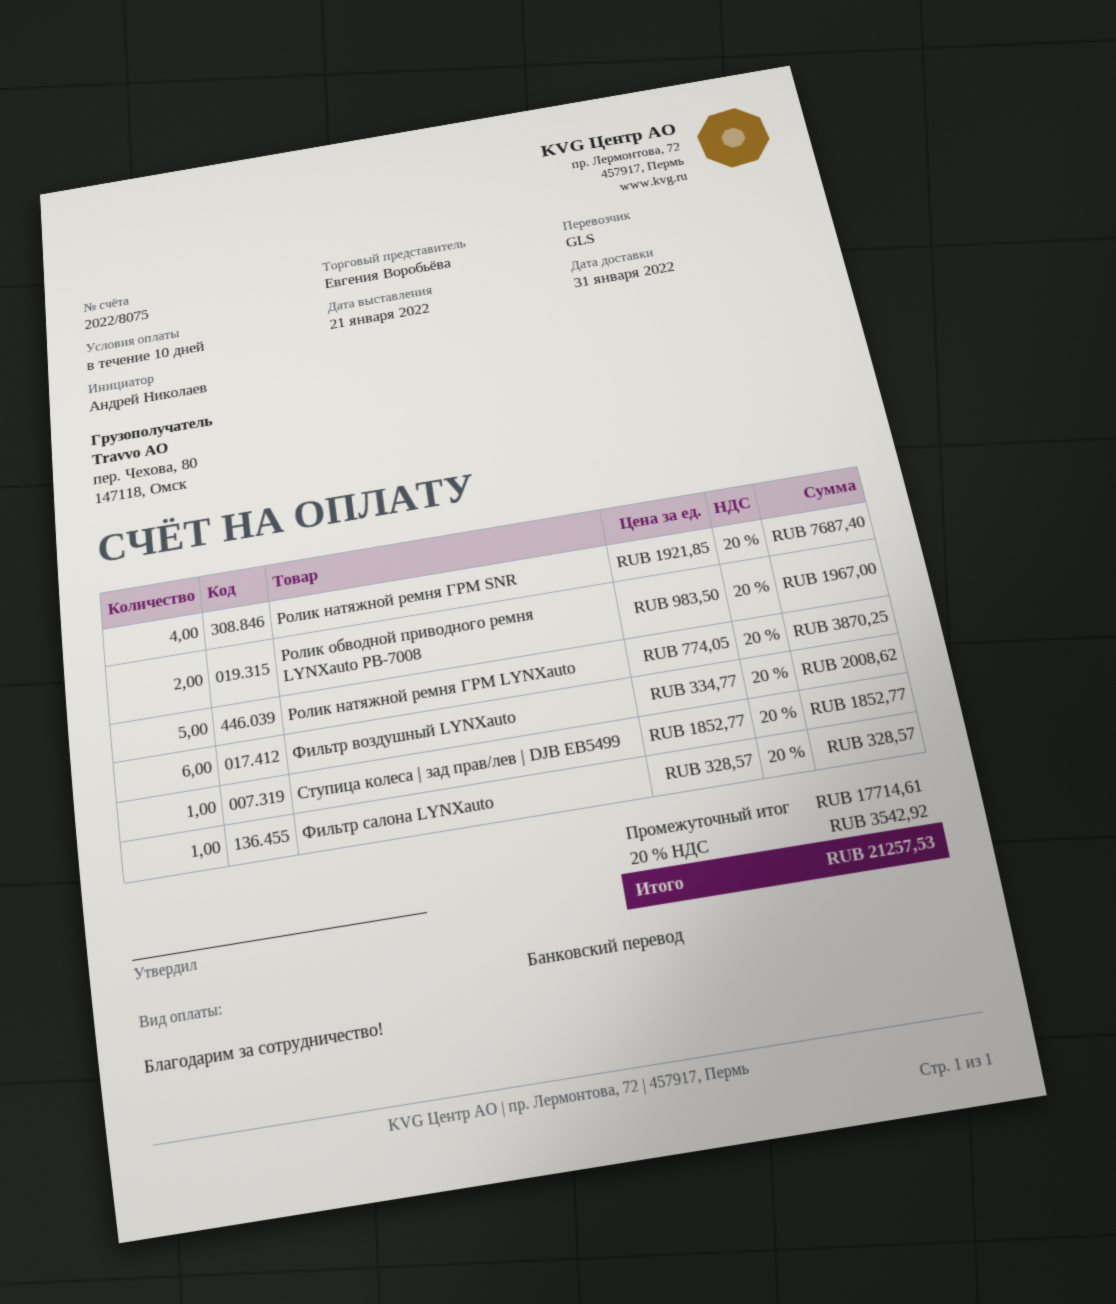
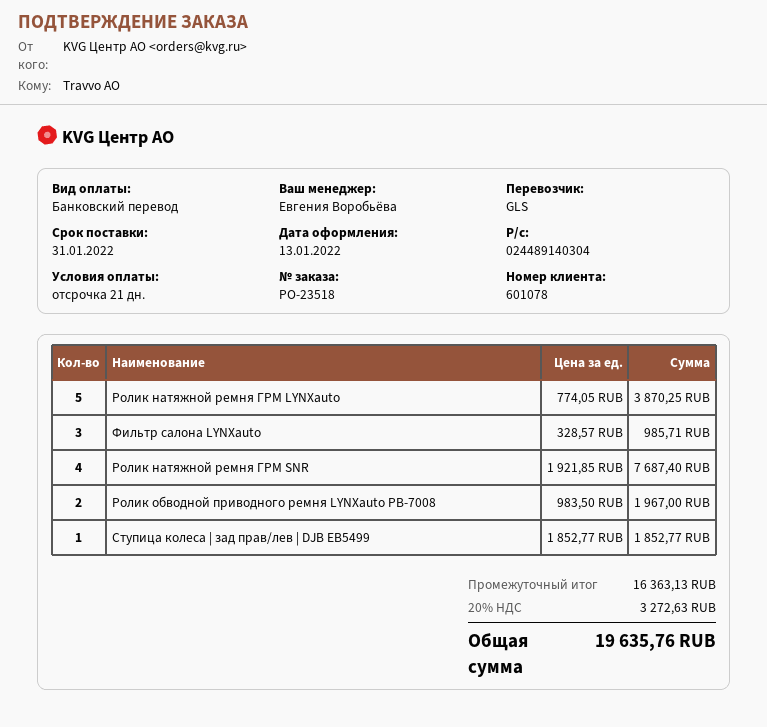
payment terms: 10 days -> 21 days
Фильтр воздушный LYNXauto: 6 x 334.77 = 2008.62 -> none
Фильтр салона LYNXauto: 1 x 328.57 = 328.57 -> 3 x 328.57 = 985.71
subtotal: 17714.61 -> 16363.13
tax: 20% = 3542.92 -> 20% = 3272.63
total: 21257.53 -> 19635.76

